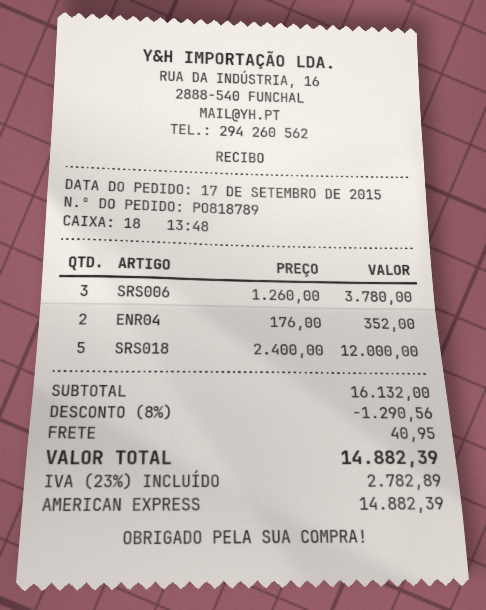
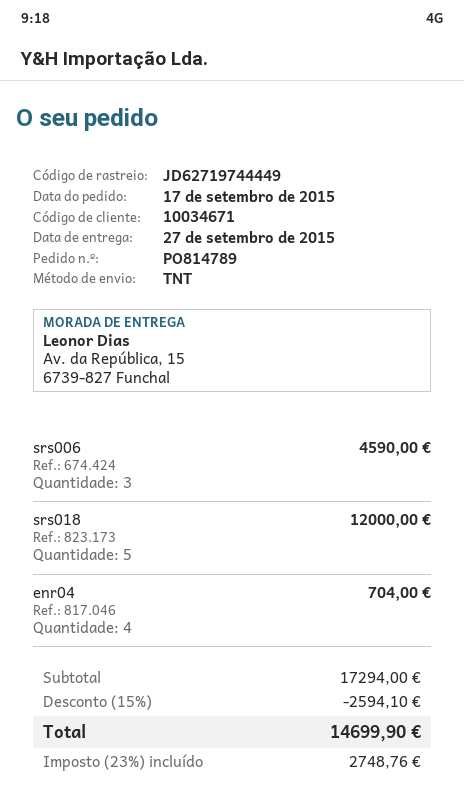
order number: PO818789 -> PO814789
SRS006: 3 for 3780.00 -> 3 for 4590.00
ENR04: 2 for 352.00 -> 4 for 704.00
subtotal: 16132.00 -> 17294.00
discount: 8% = 1290.56 -> 15% = 2594.10
shipping: 40.95 -> none
tax: 23% = 2782.89 -> 23% = 2748.76
total: 14882.39 -> 14699.90

